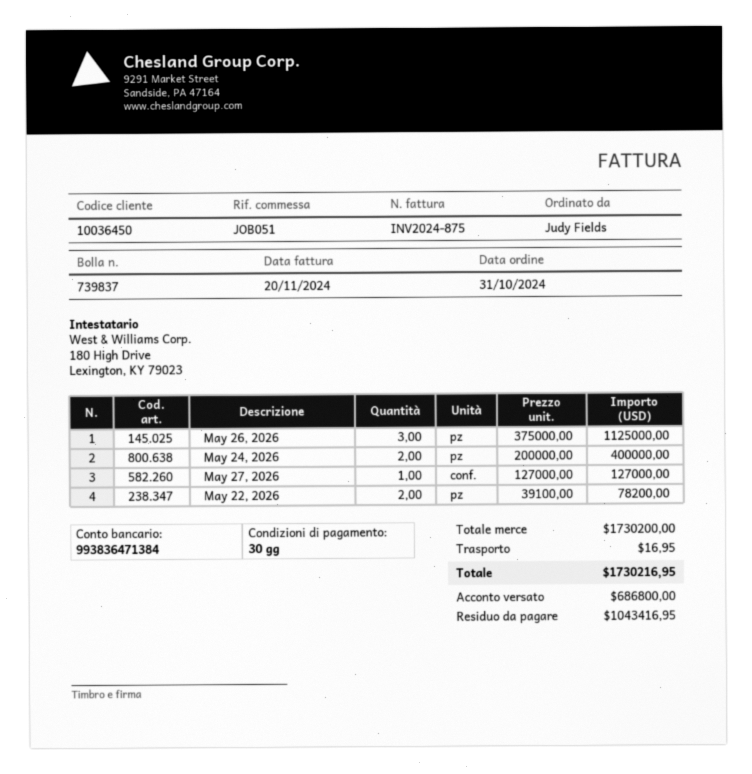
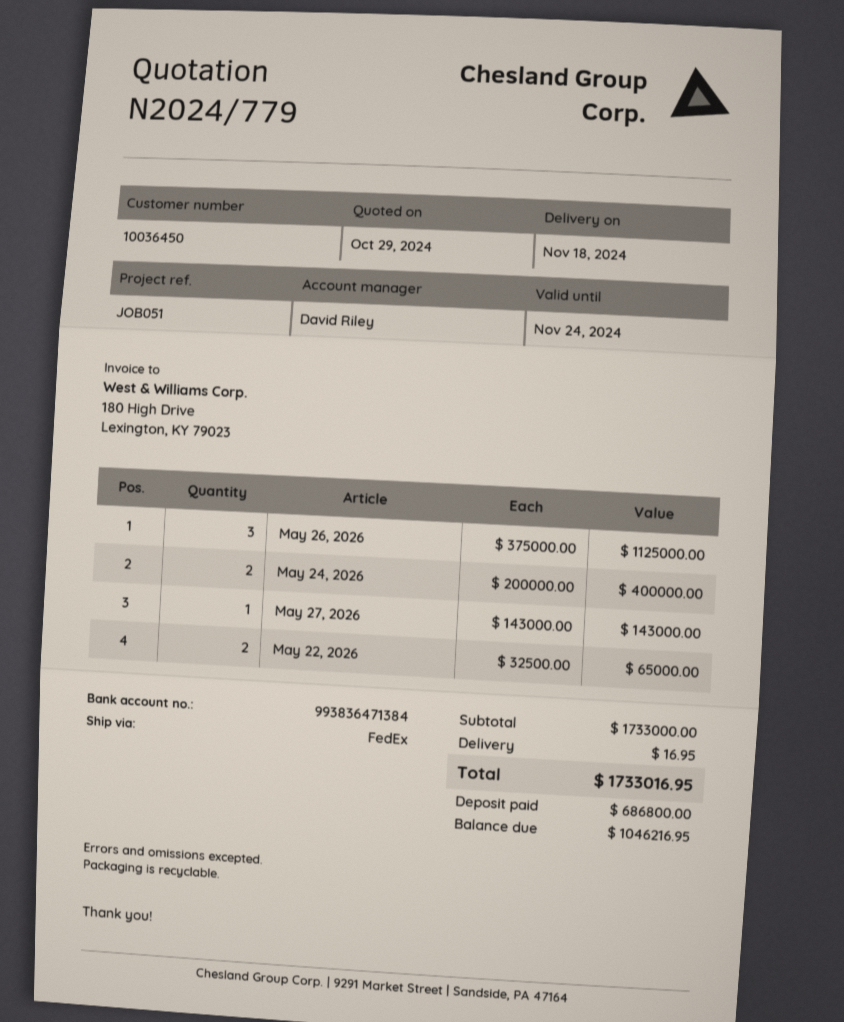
May 27, 2026: 1 x 127000.00 = 127000.00 -> 1 x 143000.00 = 143000.00
May 22, 2026: 2 x 39100.00 = 78200.00 -> 2 x 32500.00 = 65000.00
subtotal: 1730200.00 -> 1733000.00
total: 1730216.95 -> 1733016.95
balance: 1043416.95 -> 1046216.95

